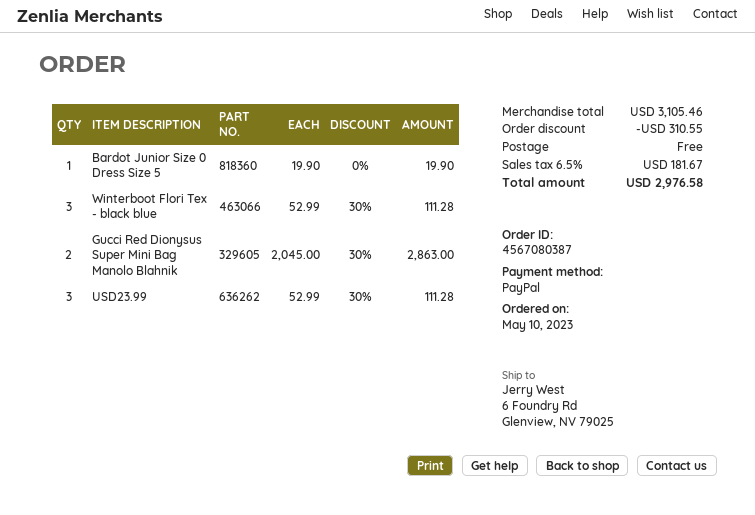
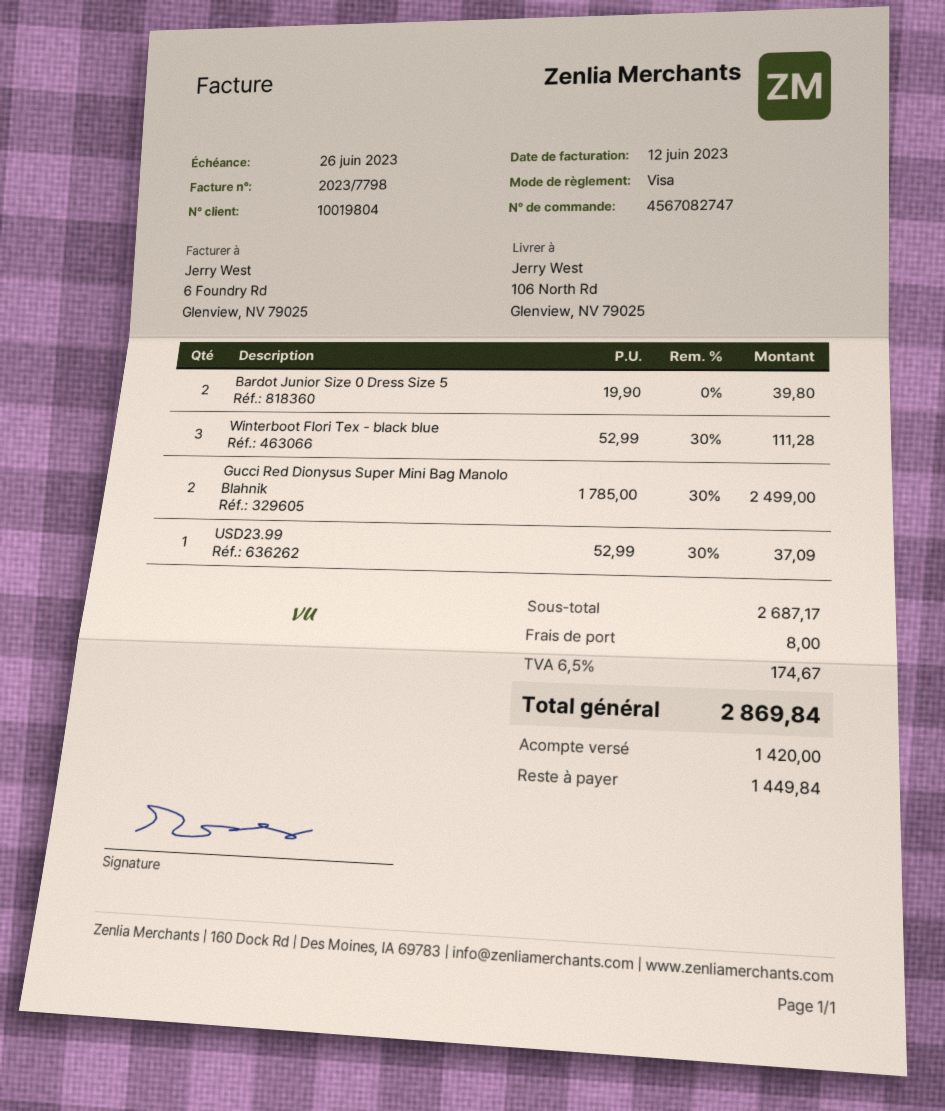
order number: 4567080387 -> 4567082747
payment method: PayPal -> Visa
ship to: 6 Foundry Rd, Glenview, NV 79025 -> 106 North Rd, Glenview, NV 79025
Bardot Junior Size 0 Dress Size 5: 1 x 19.90 = 19.90 -> 2 x 19.90 = 39.80
Gucci Red Dionysus Super Mini Bag Manolo Blahnik: 2 x 2045.00 - 30% = 2863.00 -> 2 x 1785.00 - 30% = 2499.00
USD23.99: 3 x 52.99 - 30% = 111.28 -> 1 x 52.99 - 30% = 37.09
subtotal: 3105.46 -> 2687.17
discount: 310.55 -> none
shipping: 0.00 -> 8.00
tax: 6.5% = 181.67 -> 6.5% = 174.67
total: 2976.58 -> 2869.84

